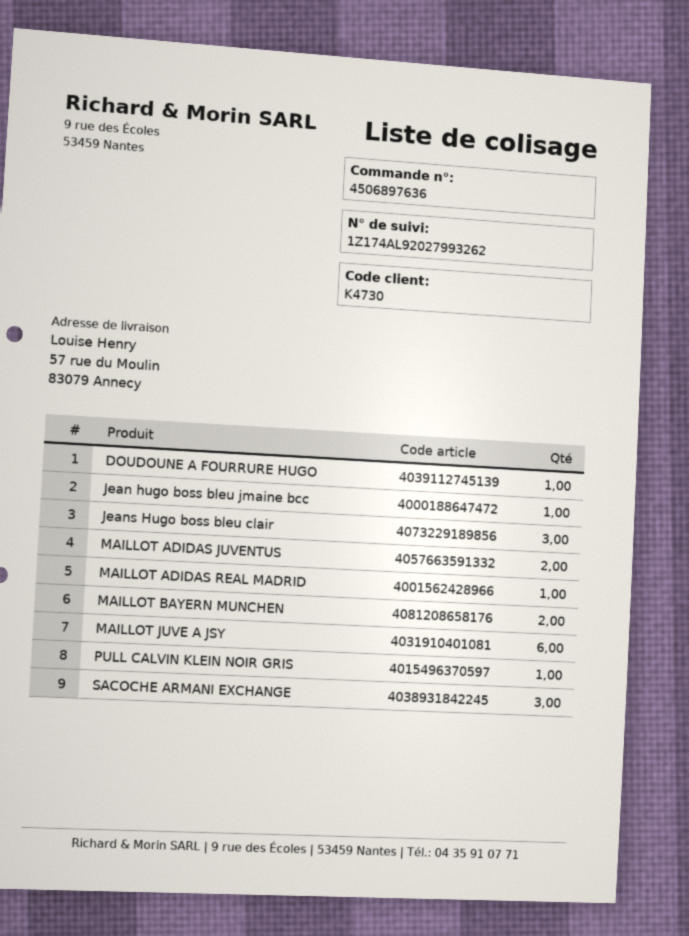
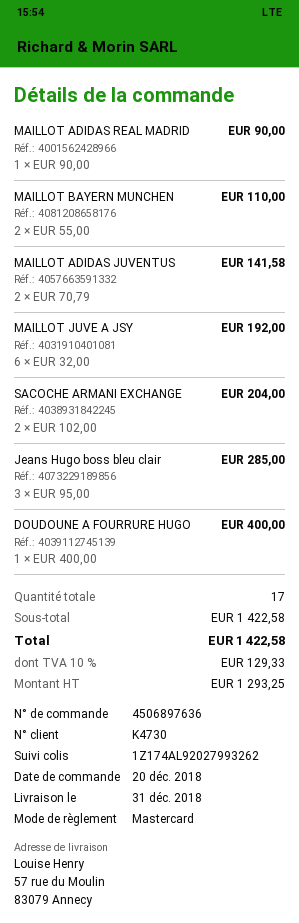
Jean hugo boss bleu jmaine bcc: 1 -> none
PULL CALVIN KLEIN NOIR GRIS: 1 -> none
SACOCHE ARMANI EXCHANGE: 3 -> 2

